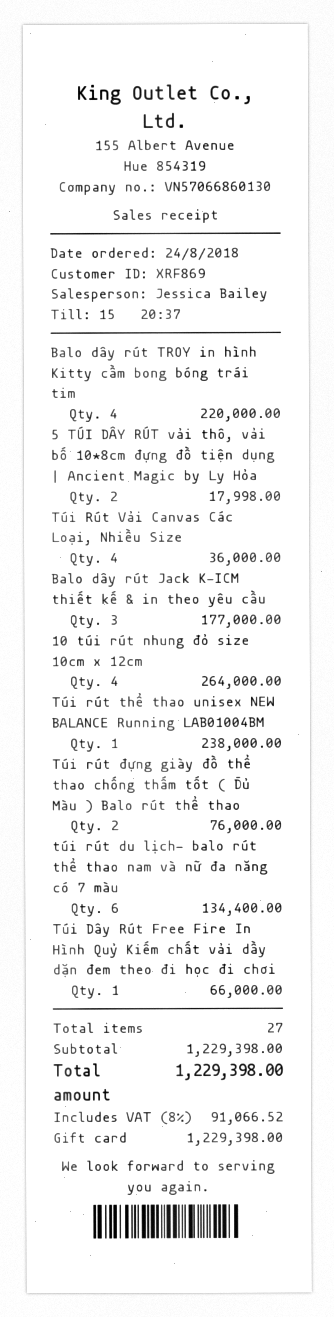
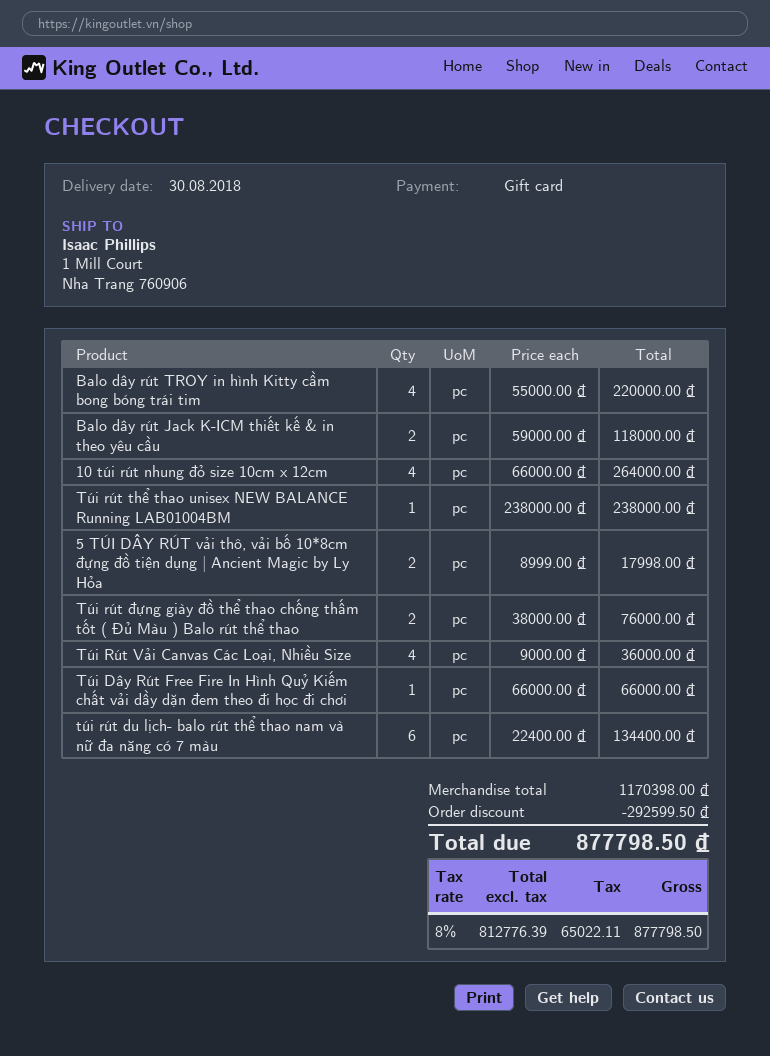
Balo dây rút Jack K-ICM thiết kế & in theo yêu cầu: 3 for 177000.00 -> 2 for 118000.00
subtotal: 1229398.00 -> 1170398.00
discount: none -> 292599.50
tax: 8% = 91066.52 -> 8% = 65022.11
total: 1229398.00 -> 877798.50

